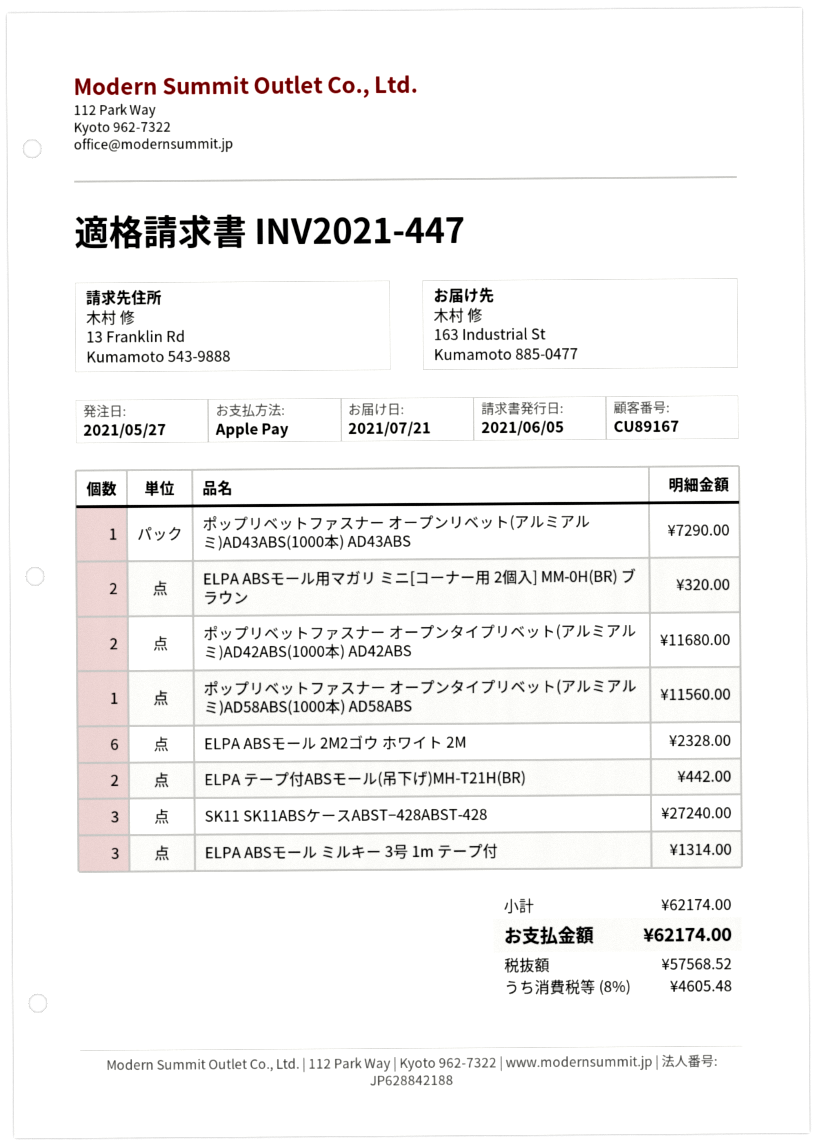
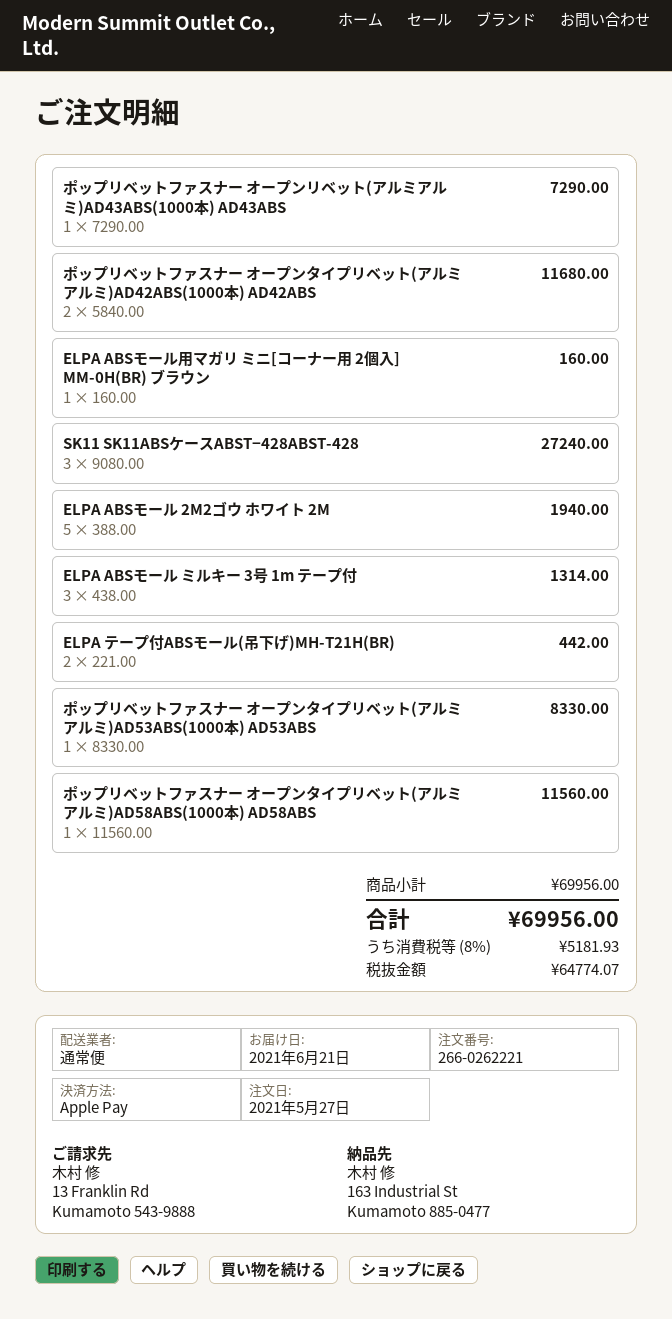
delivery date: 2021-07-21 -> 2021-06-21
ELPA ABSモール用マガリ ミニ[コーナー用 2個入] MM-0H(BR) ブラウン: 2 for 320.00 -> 1 for 160.00
ELPA ABSモール 2M2ゴウ ホワイト 2M: 6 for 2328.00 -> 5 for 1940.00
ポップリベットファスナー オープンタイプリベット(アルミアルミ)AD53ABS(1000本) AD53ABS: none -> 1 for 8330.00
subtotal: 62174.00 -> 69956.00
net: 57568.52 -> 64774.07
tax: 8% = 4605.48 -> 8% = 5181.93
total: 62174.00 -> 69956.00

